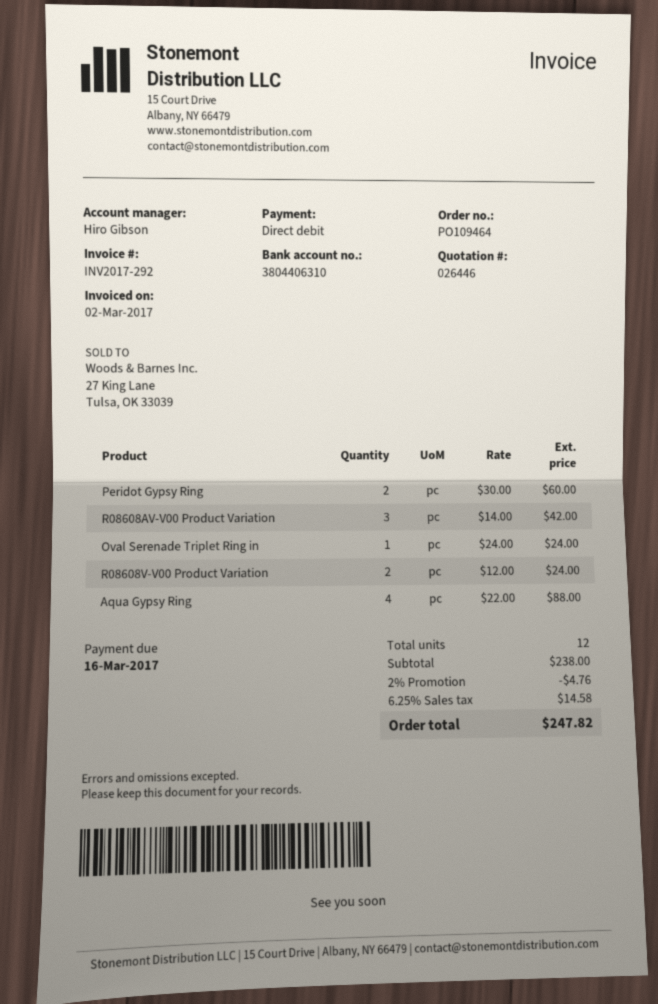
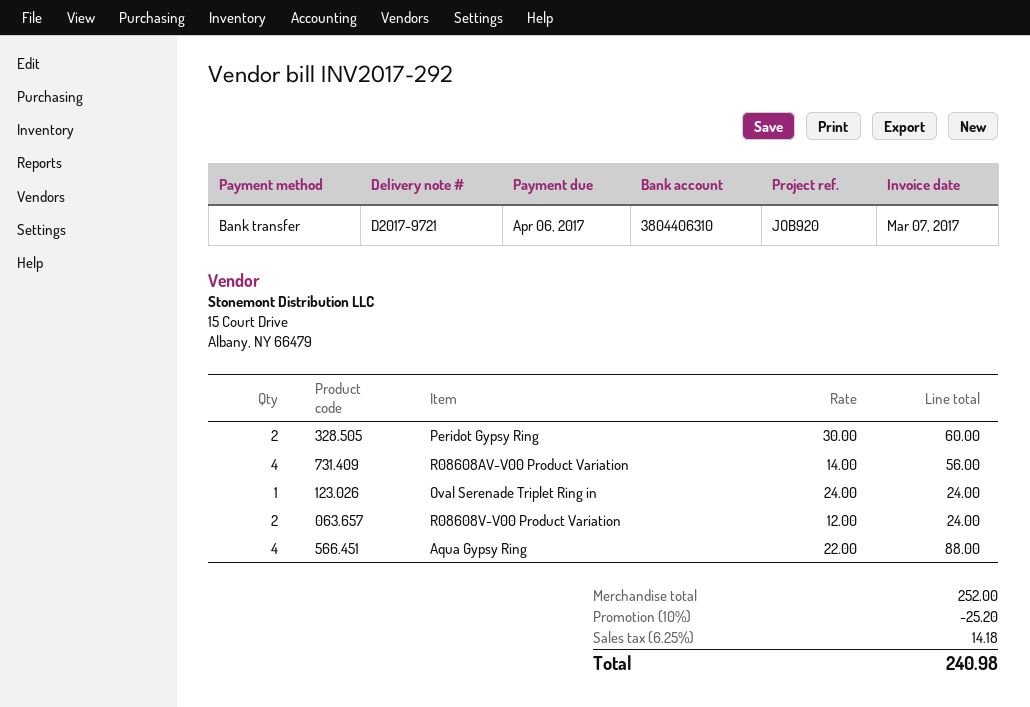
invoice date: 2017-03-02 -> 2017-03-07
due date: 2017-03-16 -> 2017-04-06
payment method: direct debit -> bank transfer
R08608AV-V00 Product Variation: 3 x 14.00 = 42.00 -> 4 x 14.00 = 56.00
subtotal: 238.00 -> 252.00
discount: 2% = 4.76 -> 10% = 25.20
tax: 6.25% = 14.58 -> 6.25% = 14.18
total: 247.82 -> 240.98

